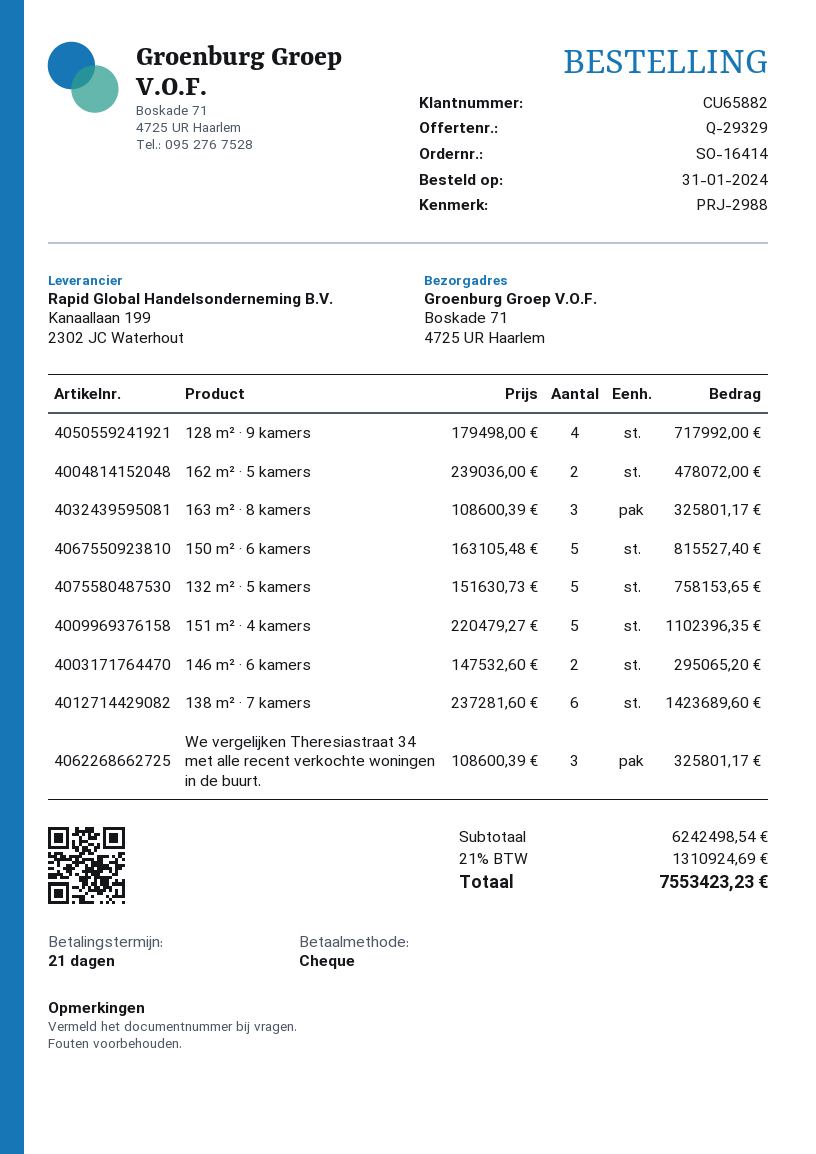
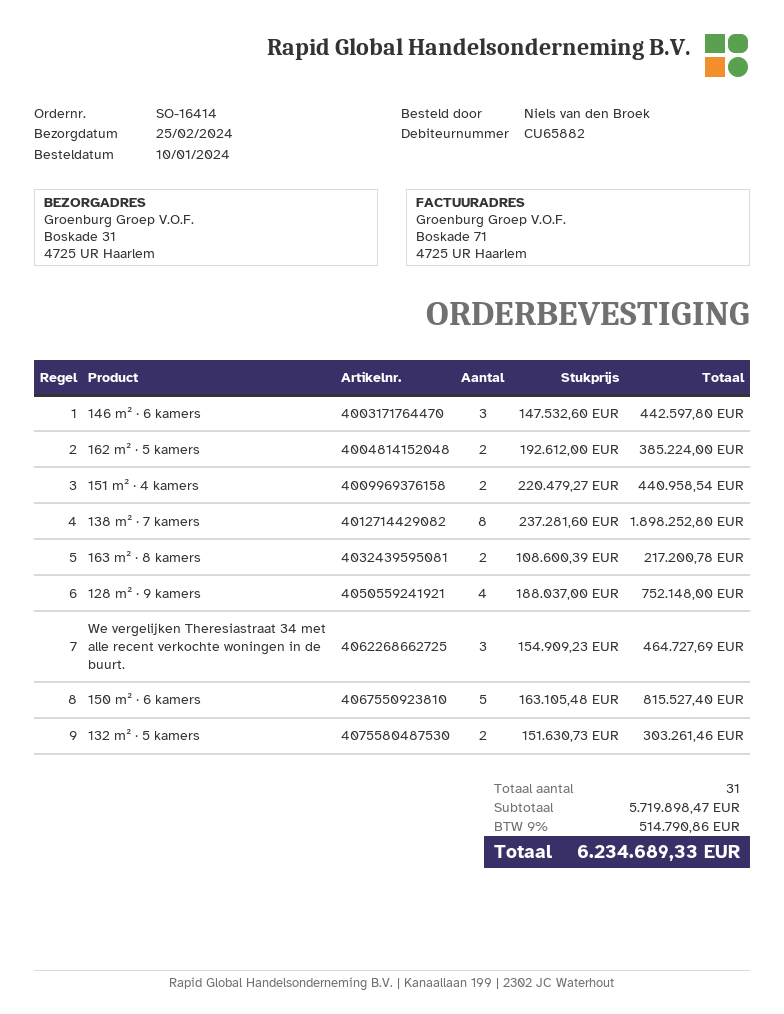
order date: 2024-01-31 -> 2024-01-10
ship to: Boskade 71, 4725 UR Haarlem -> Boskade 31, 4725 UR Haarlem
128 m² · 9 kamers: 4 x 179498.00 = 717992.00 -> 4 x 188037.00 = 752148.00
162 m² · 5 kamers: 2 x 239036.00 = 478072.00 -> 2 x 192612.00 = 385224.00
163 m² · 8 kamers: 3 x 108600.39 = 325801.17 -> 2 x 108600.39 = 217200.78
132 m² · 5 kamers: 5 x 151630.73 = 758153.65 -> 2 x 151630.73 = 303261.46
151 m² · 4 kamers: 5 x 220479.27 = 1102396.35 -> 2 x 220479.27 = 440958.54
146 m² · 6 kamers: 2 x 147532.60 = 295065.20 -> 3 x 147532.60 = 442597.80
138 m² · 7 kamers: 6 x 237281.60 = 1423689.60 -> 8 x 237281.60 = 1898252.80
We vergelijken Theresiastraat 34 met alle recent verkochte woningen in de buurt.: 3 x 108600.39 = 325801.17 -> 3 x 154909.23 = 464727.69
subtotal: 6242498.54 -> 5719898.47
tax: 21% = 1310924.69 -> 9% = 514790.86
total: 7553423.23 -> 6234689.33

